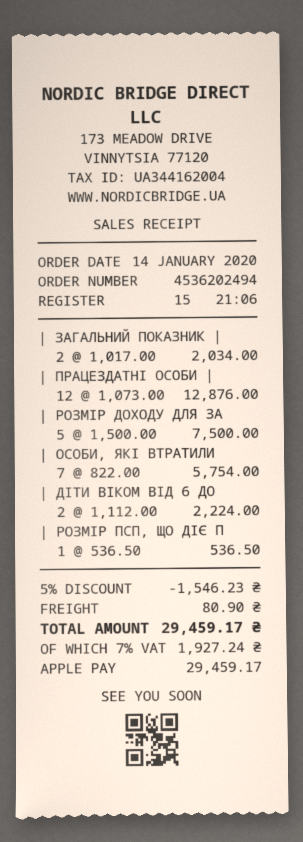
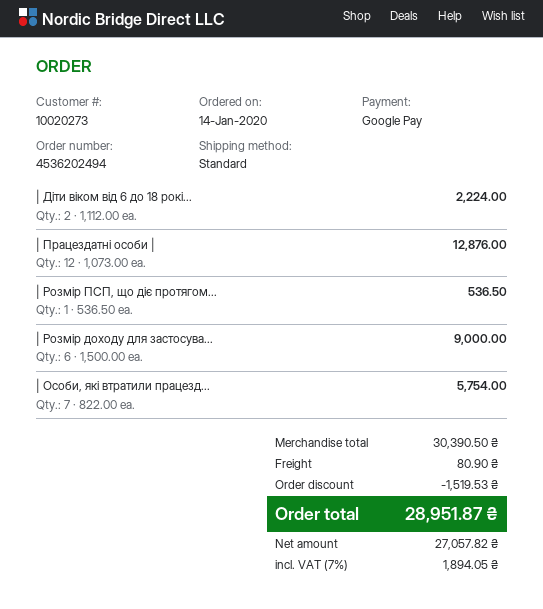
payment method: Apple Pay -> Google Pay
| ЗАГАЛЬНИЙ ПОКАЗНИК |: 2 x 1017.00 = 2034.00 -> none
| РОЗМІР ДОХОДУ ДЛЯ ЗА: 5 x 1500.00 = 7500.00 -> 6 x 1500.00 = 9000.00
discount: 1546.23 -> 1519.53
tax: 7% = 1927.24 -> 7% = 1894.05
total: 29459.17 -> 28951.87

